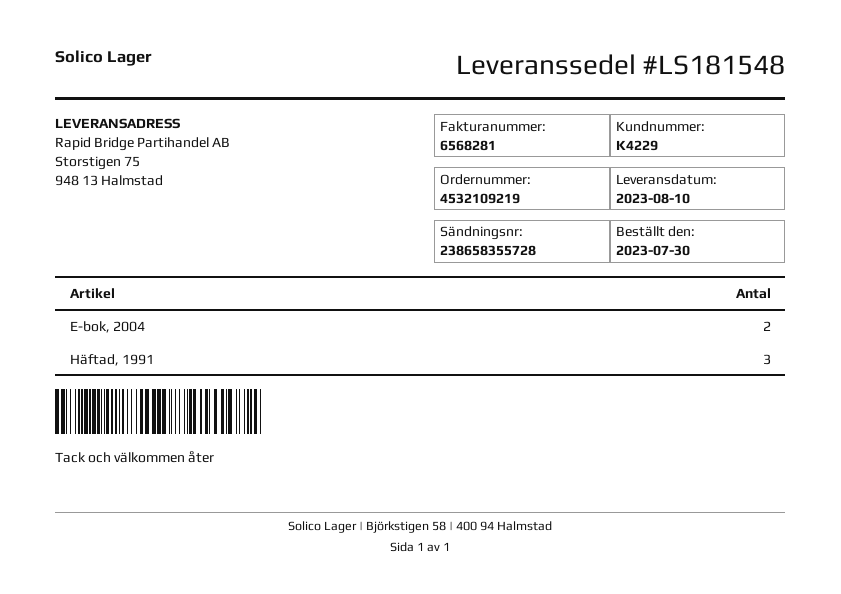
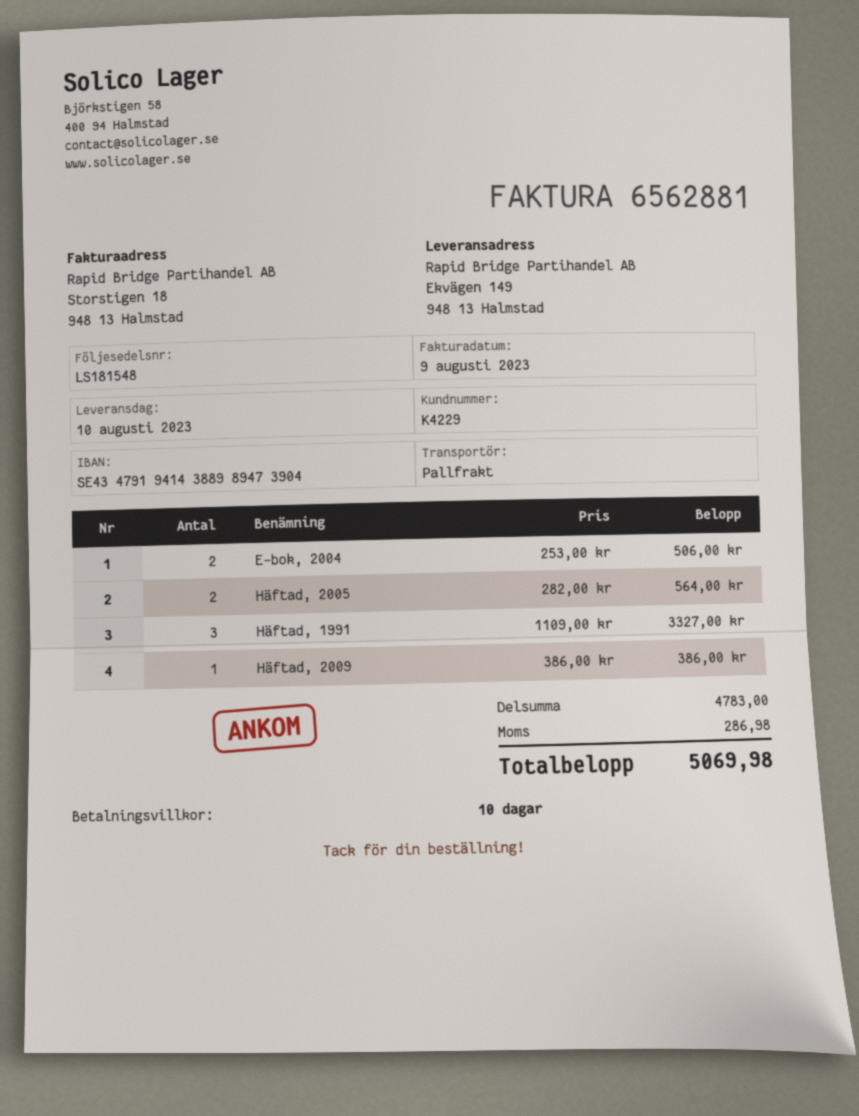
invoice number: 6568281 -> 6562881
ship to: Storstigen 75, 948 13 Halmstad -> Ekvägen 149, 948 13 Halmstad
Häftad, 2005: none -> 2
Häftad, 2009: none -> 1

